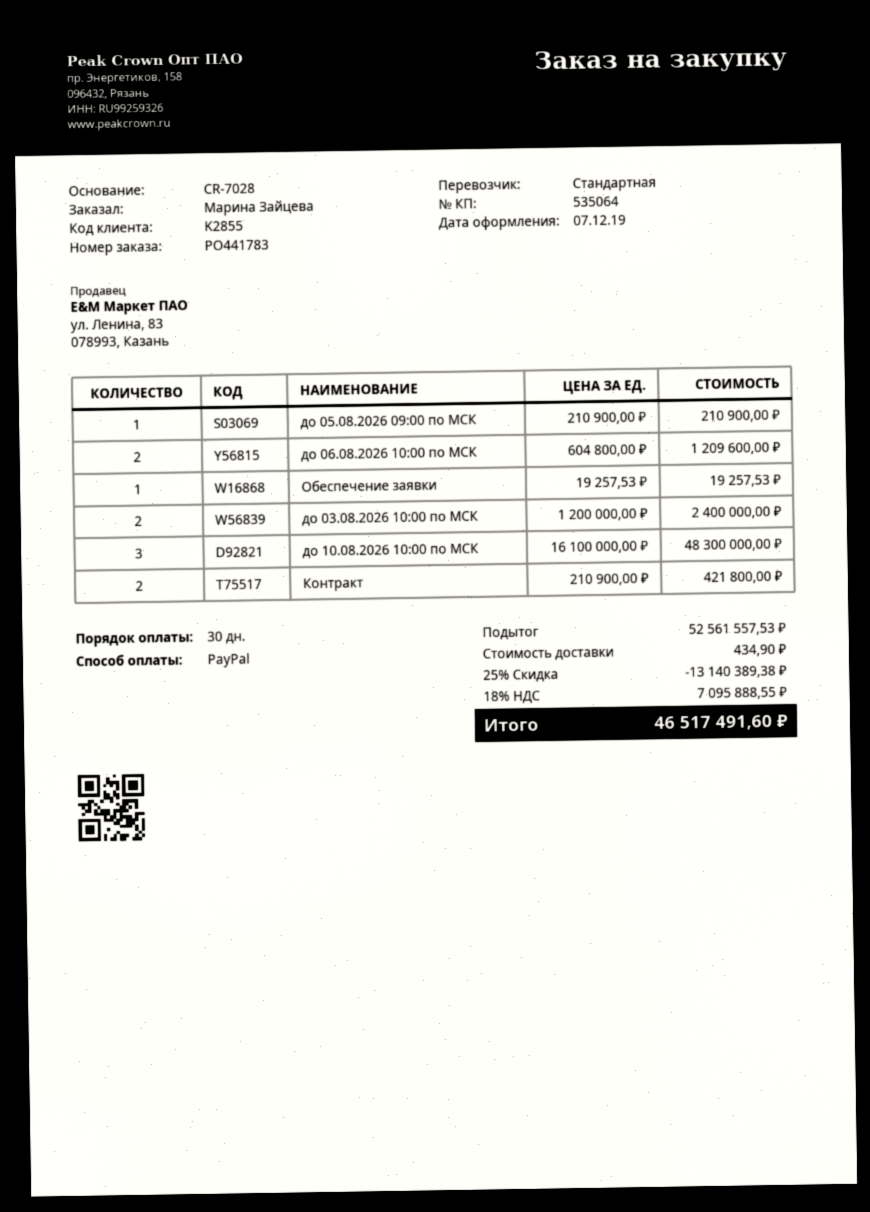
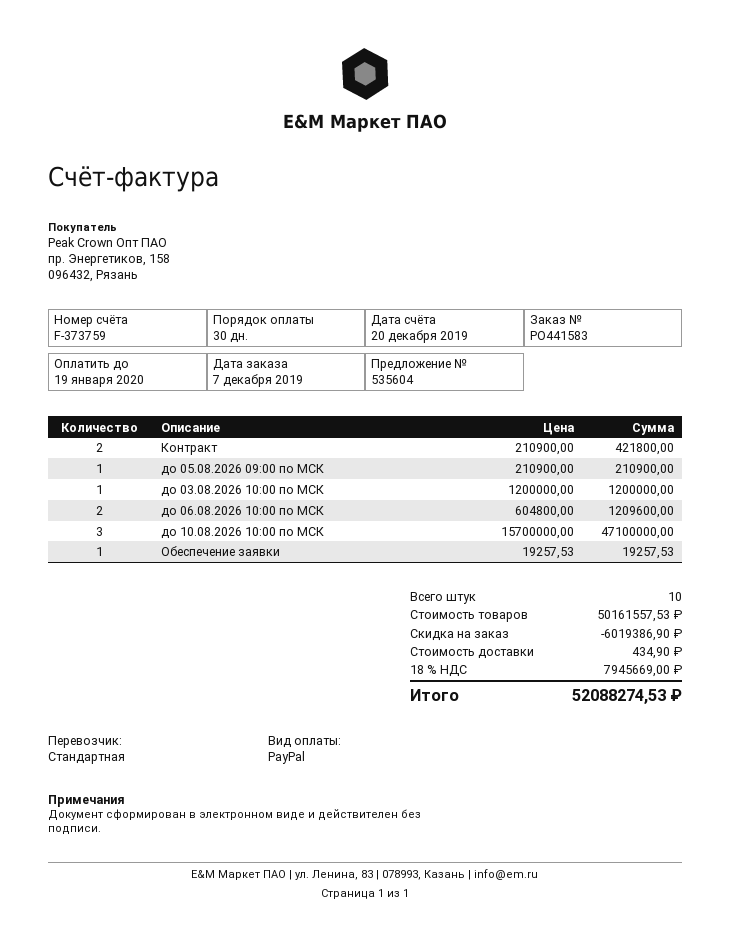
quote number: 535064 -> 535604
order number: PO441783 -> PO441583
до 03.08.2026 10:00 по МСК: 2 x 1200000.00 = 2400000.00 -> 1 x 1200000.00 = 1200000.00
до 10.08.2026 10:00 по МСК: 3 x 16100000.00 = 48300000.00 -> 3 x 15700000.00 = 47100000.00
subtotal: 52561557.53 -> 50161557.53
discount: 13140389.38 -> 6019386.90
tax: 18% = 7095888.55 -> 18% = 7945669.00
total: 46517491.60 -> 52088274.53

